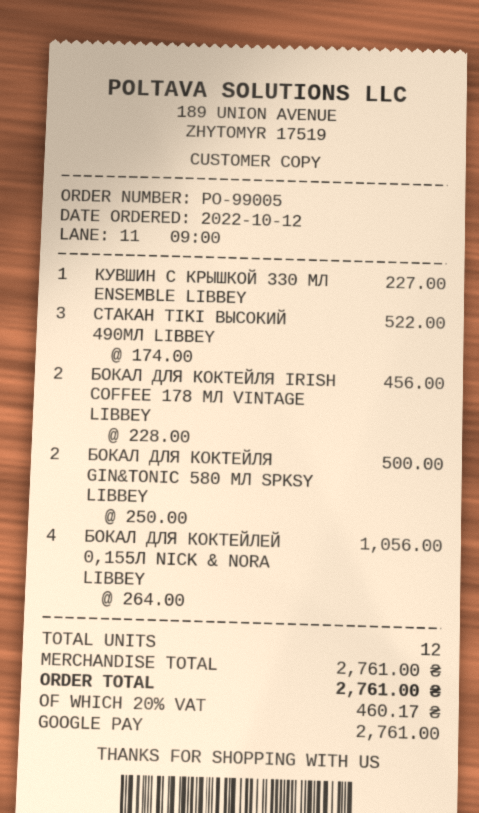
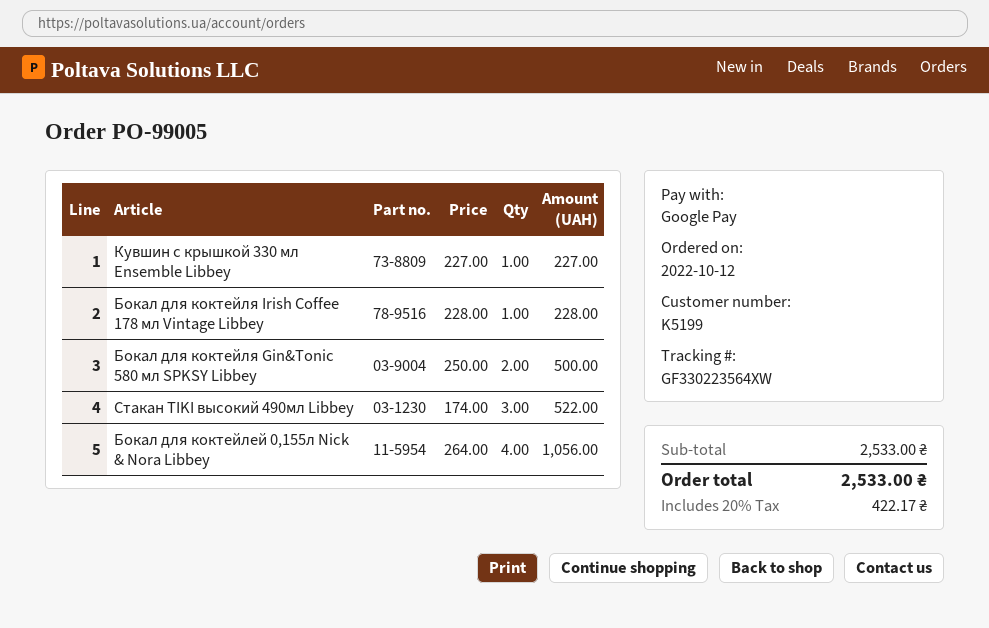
БОКАЛ ДЛЯ КОКТЕЙЛЯ IRISH COFFEE 178 МЛ VINTAGE LIBBEY: 2 x 228.00 = 456.00 -> 1 x 228.00 = 228.00
subtotal: 2761.00 -> 2533.00
tax: 20% = 460.17 -> 20% = 422.17
total: 2761.00 -> 2533.00

